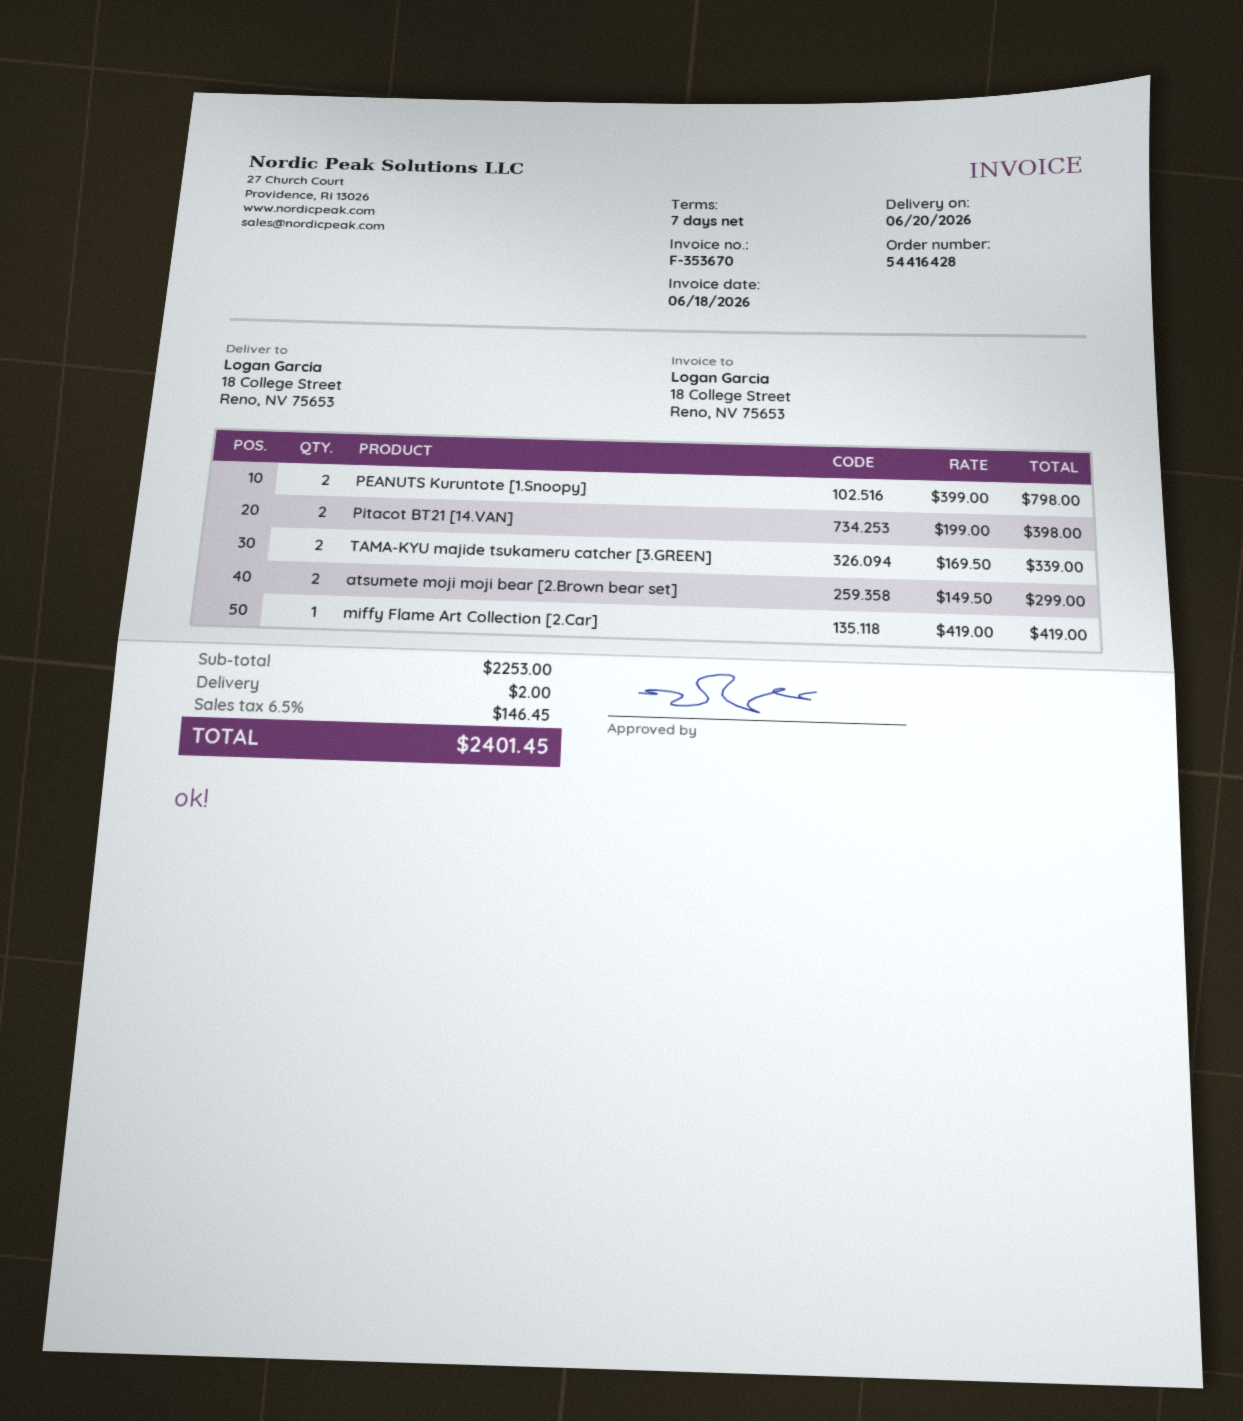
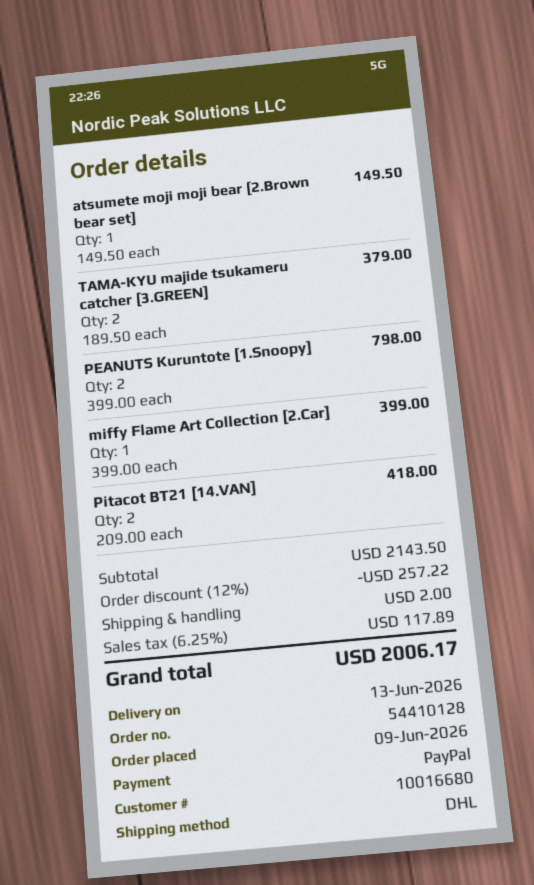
order number: 54416428 -> 54410128
delivery date: 2026-06-20 -> 2026-06-13
Pitacot BT21 [14.VAN]: 2 x 199.00 = 398.00 -> 2 x 209.00 = 418.00
TAMA-KYU majide tsukameru catcher [3.GREEN]: 2 x 169.50 = 339.00 -> 2 x 189.50 = 379.00
atsumete moji moji bear [2.Brown bear set]: 2 x 149.50 = 299.00 -> 1 x 149.50 = 149.50
miffy Flame Art Collection [2.Car]: 1 x 419.00 = 419.00 -> 1 x 399.00 = 399.00
subtotal: 2253.00 -> 2143.50
discount: none -> 12% = 257.22
tax: 6.5% = 146.45 -> 6.25% = 117.89
total: 2401.45 -> 2006.17

